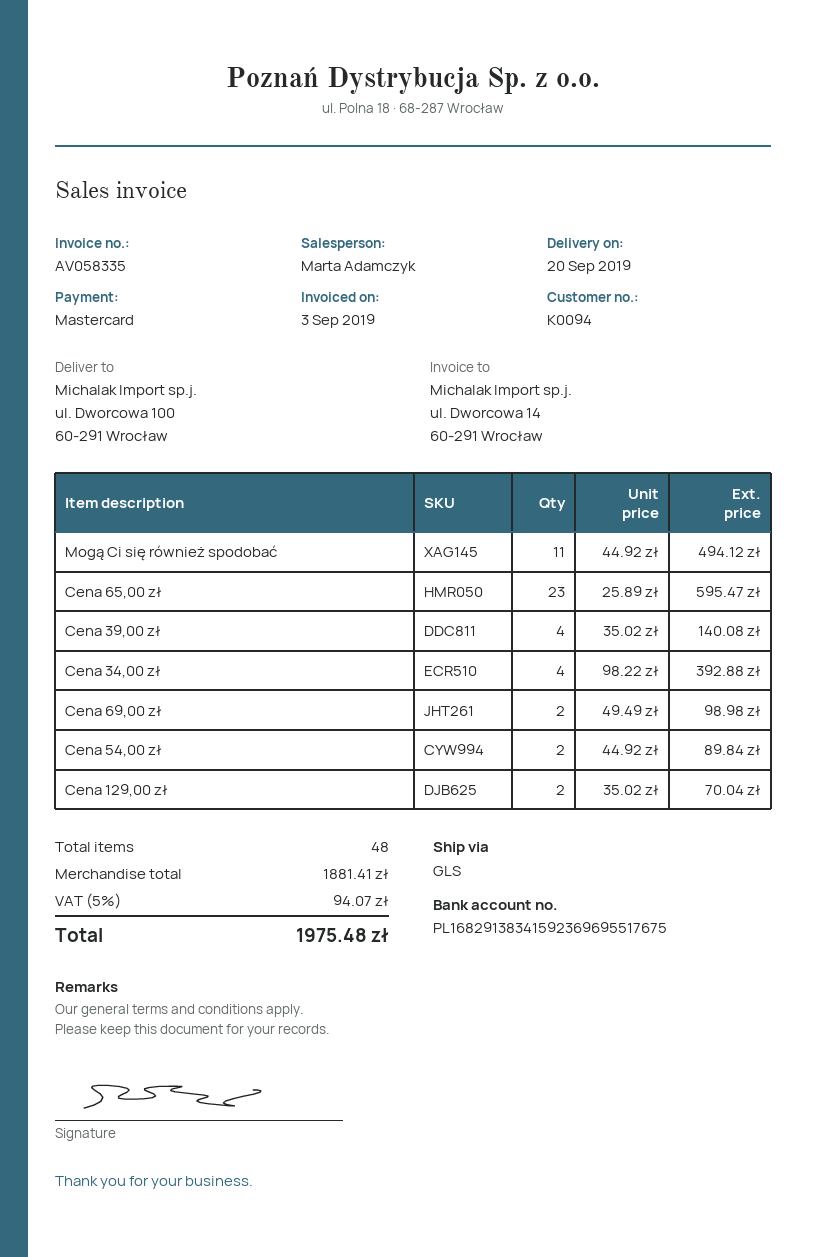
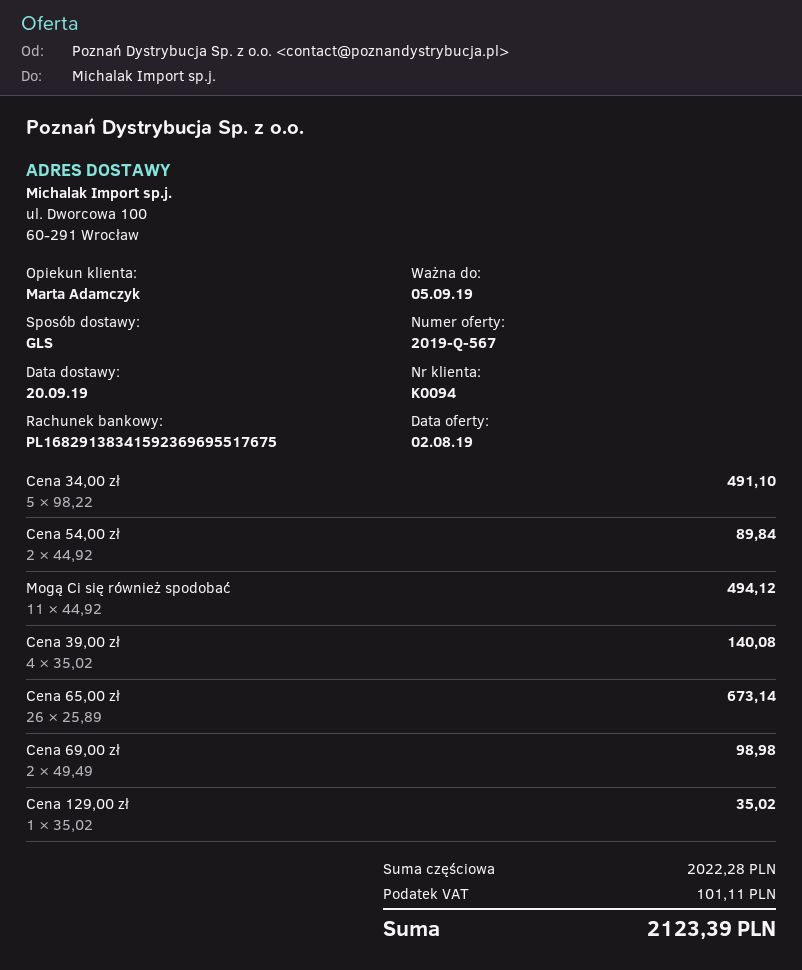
Cena 65,00 zł: 23 x 25.89 = 595.47 -> 26 x 25.89 = 673.14
Cena 34,00 zł: 4 x 98.22 = 392.88 -> 5 x 98.22 = 491.10
Cena 129,00 zł: 2 x 35.02 = 70.04 -> 1 x 35.02 = 35.02
subtotal: 1881.41 -> 2022.28
tax: 94.07 -> 101.11
total: 1975.48 -> 2123.39

